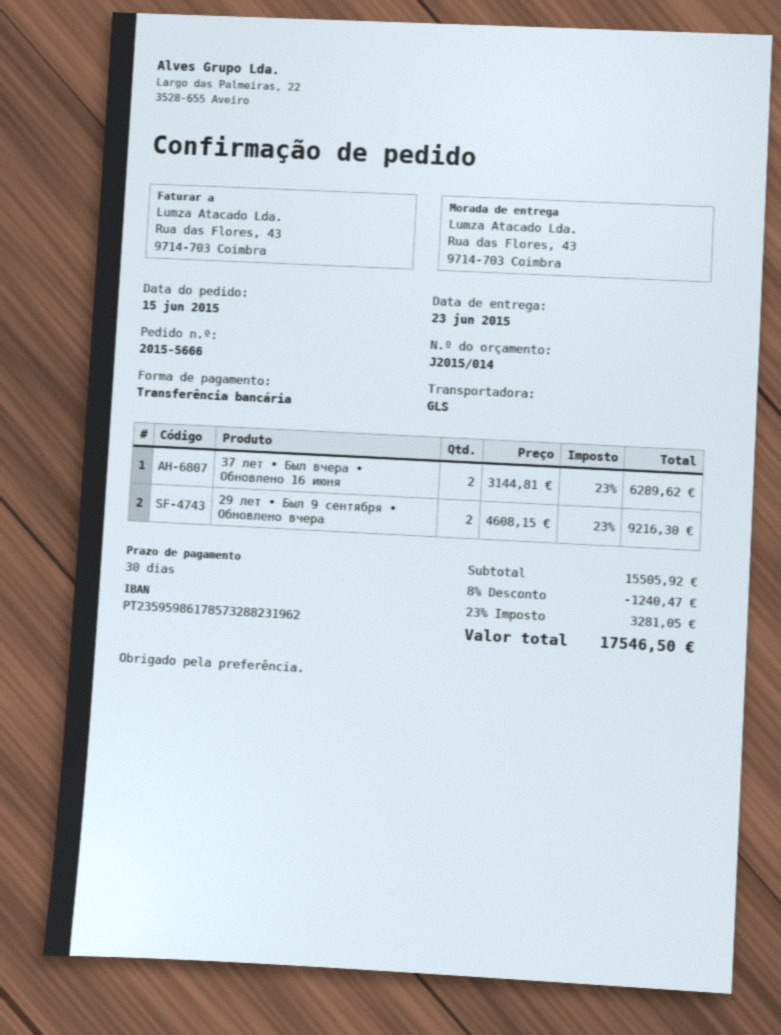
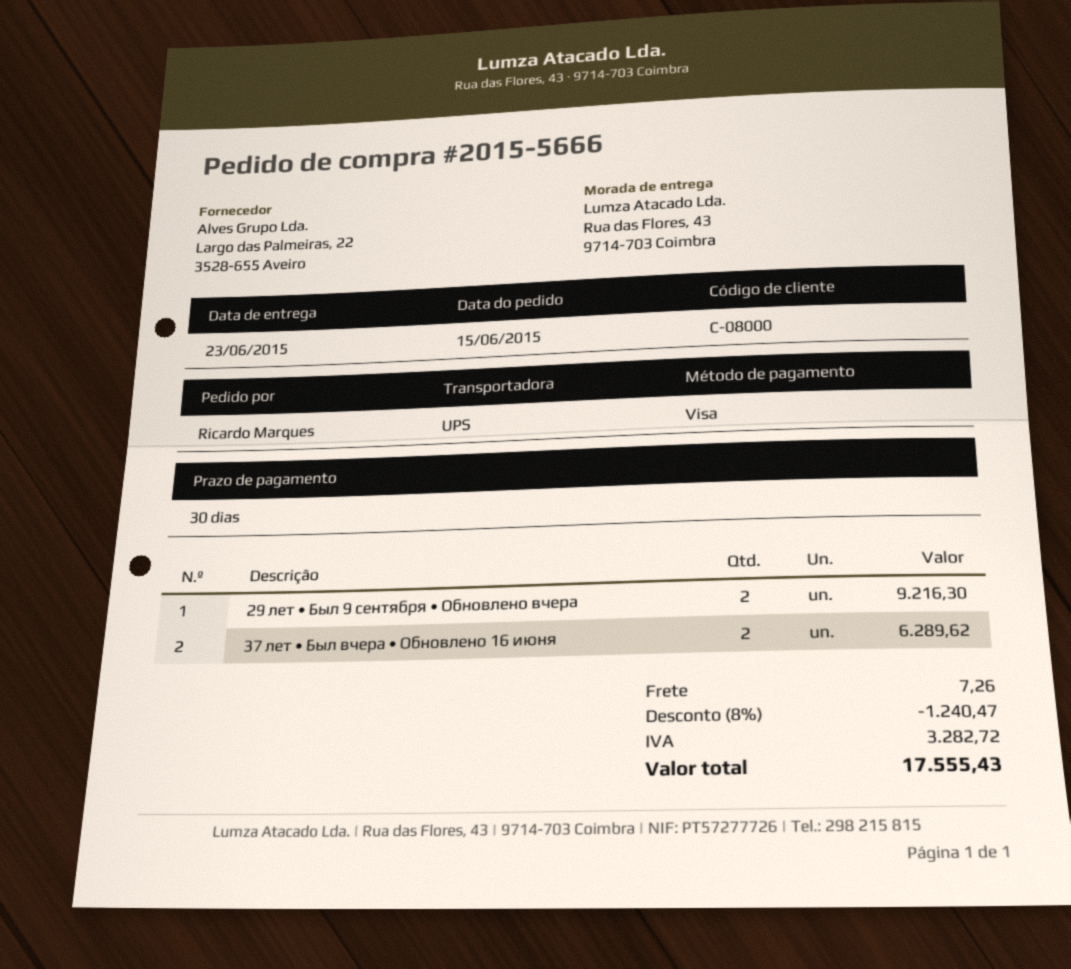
payment method: bank transfer -> Visa
shipping method: GLS -> UPS
shipping: none -> 7.26
tax: 3281.05 -> 3282.72
total: 17546.50 -> 17555.43

